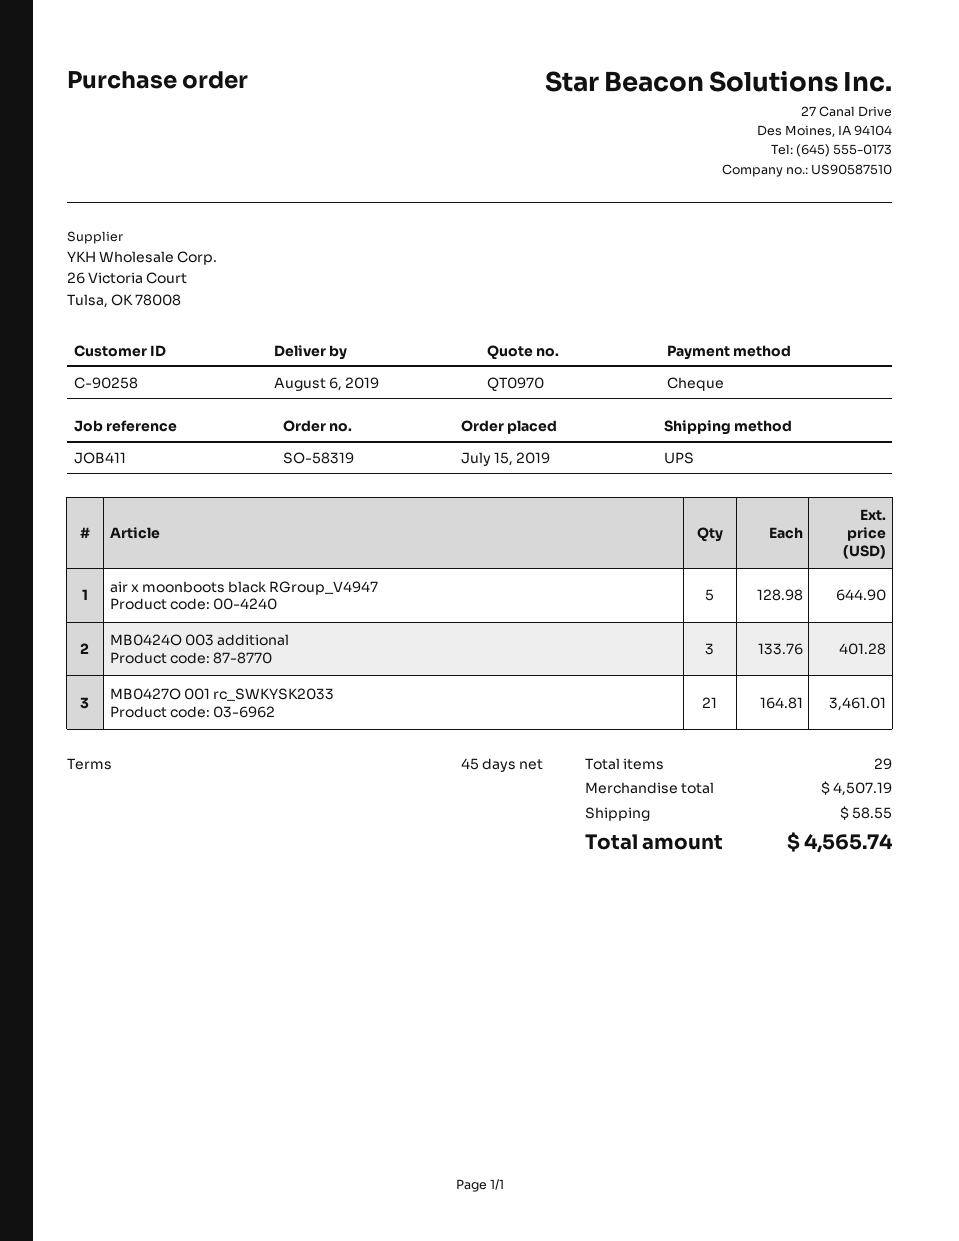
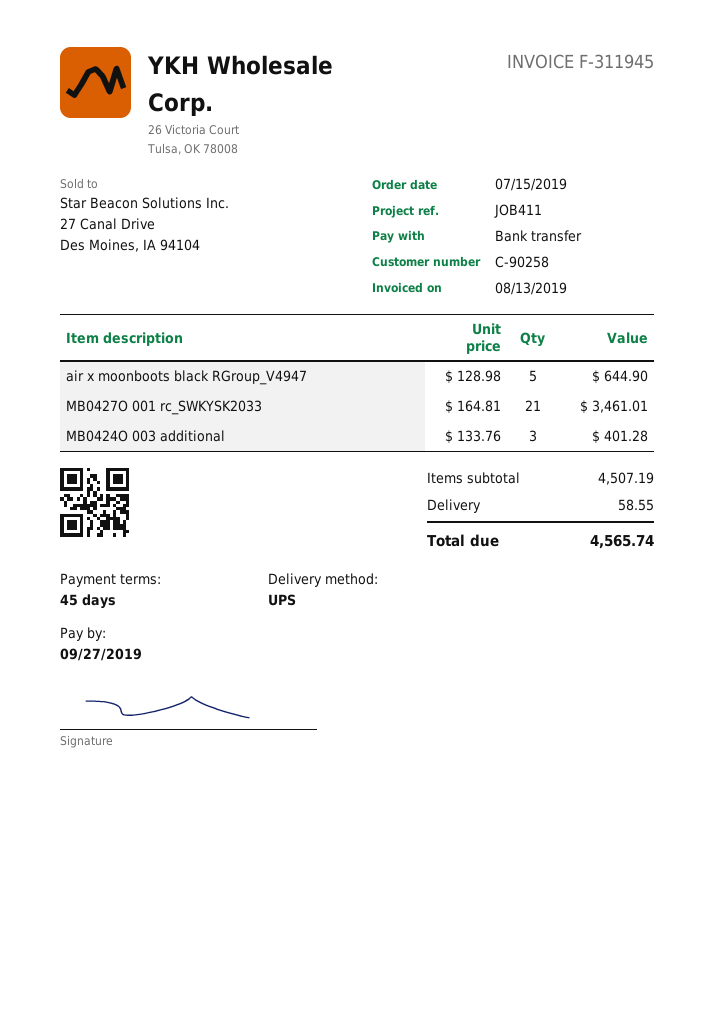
payment method: cheque -> bank transfer

